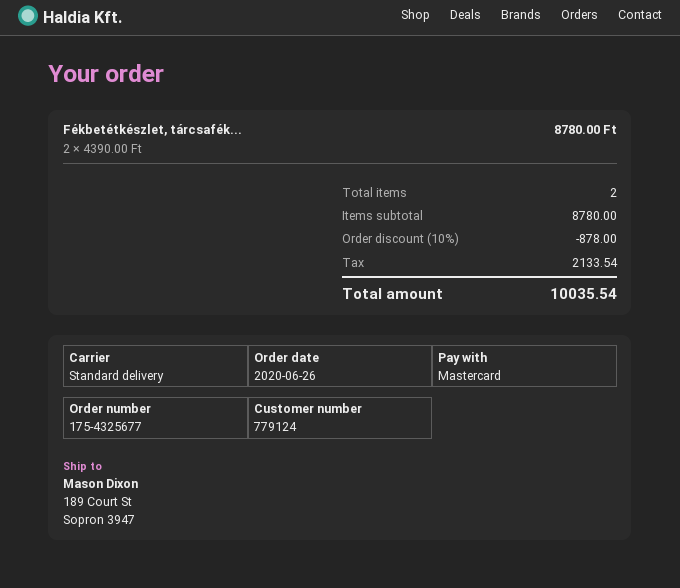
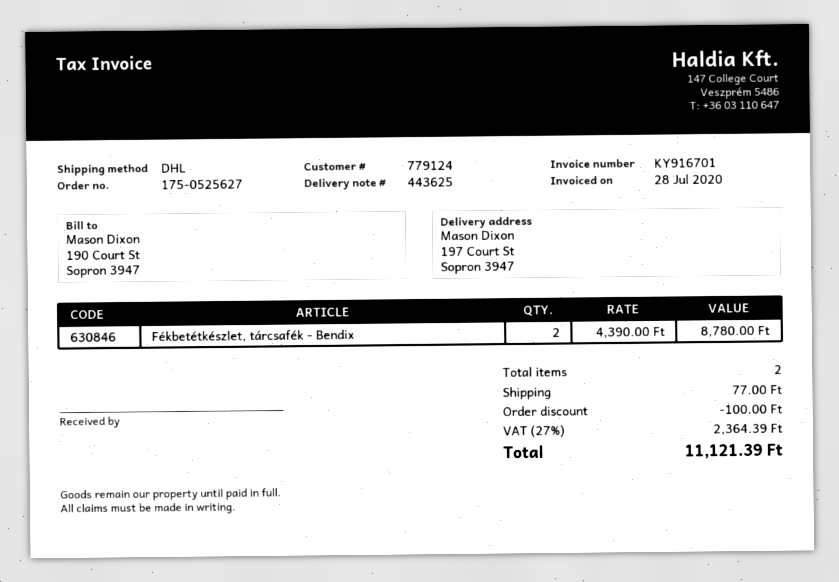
order number: 175-4325677 -> 175-0525627
shipping method: standard -> DHL
ship to: 189 Court St, Sopron 3947 -> 197 Court St, Sopron 3947
discount: 878.00 -> 100.00
shipping: none -> 77.00
tax: 2133.54 -> 2364.39
total: 10035.54 -> 11121.39

